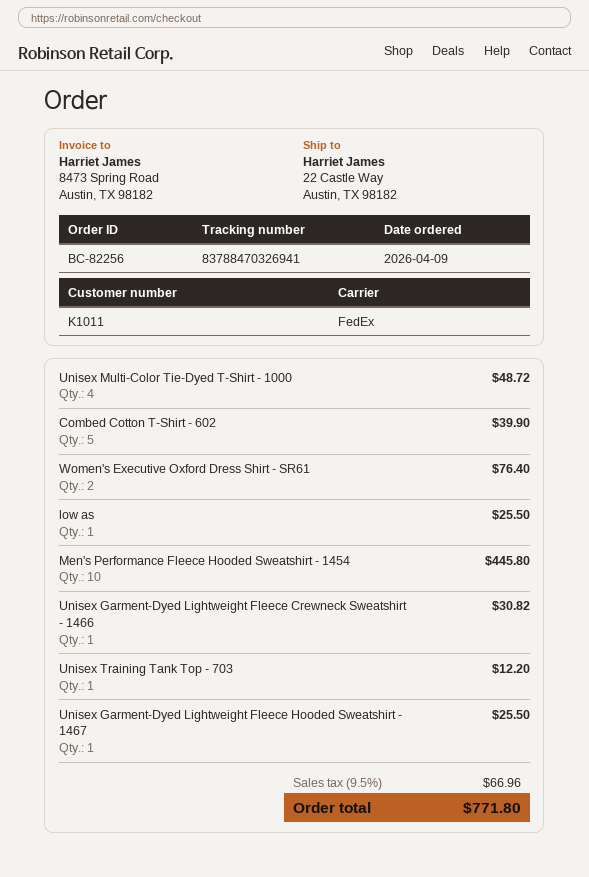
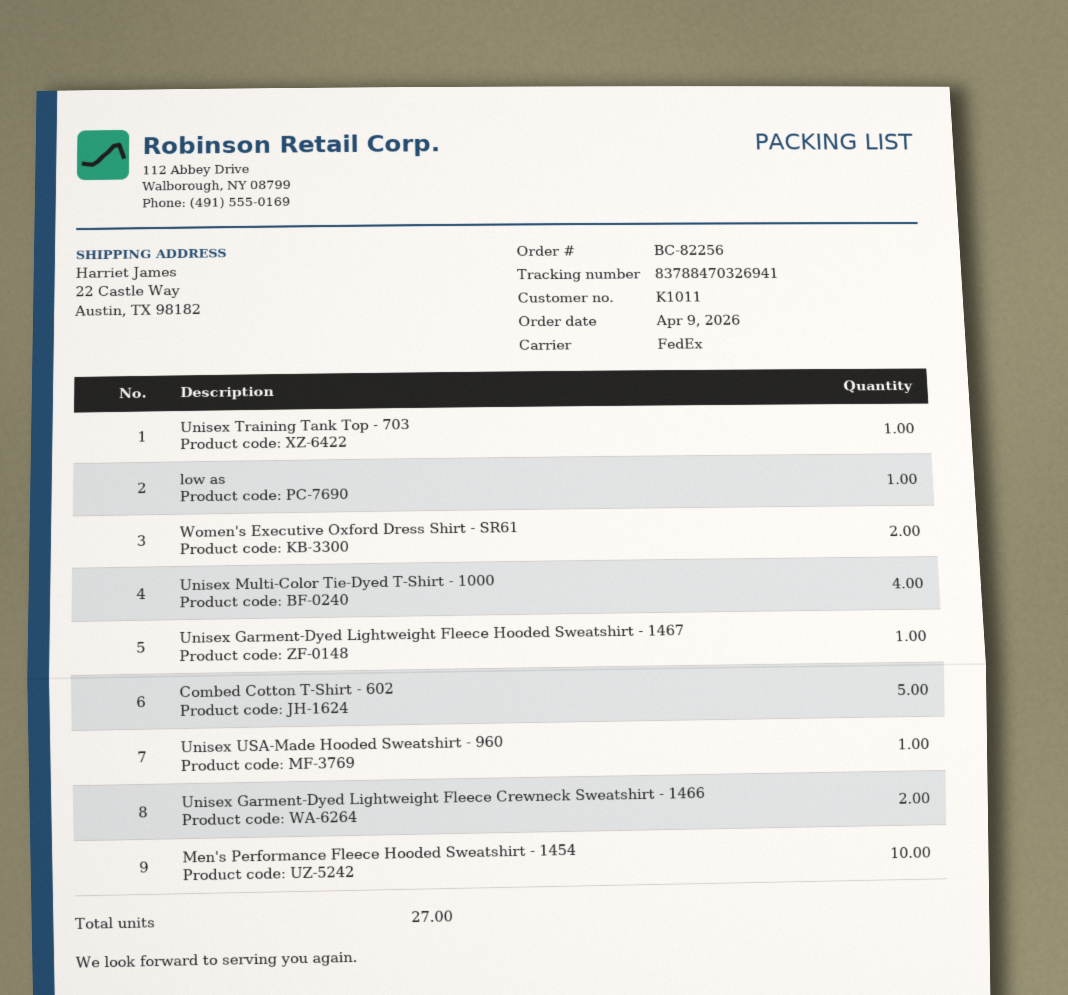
Unisex Garment-Dyed Lightweight Fleece Crewneck Sweatshirt - 1466: 1 -> 2
Unisex USA-Made Hooded Sweatshirt - 960: none -> 1

